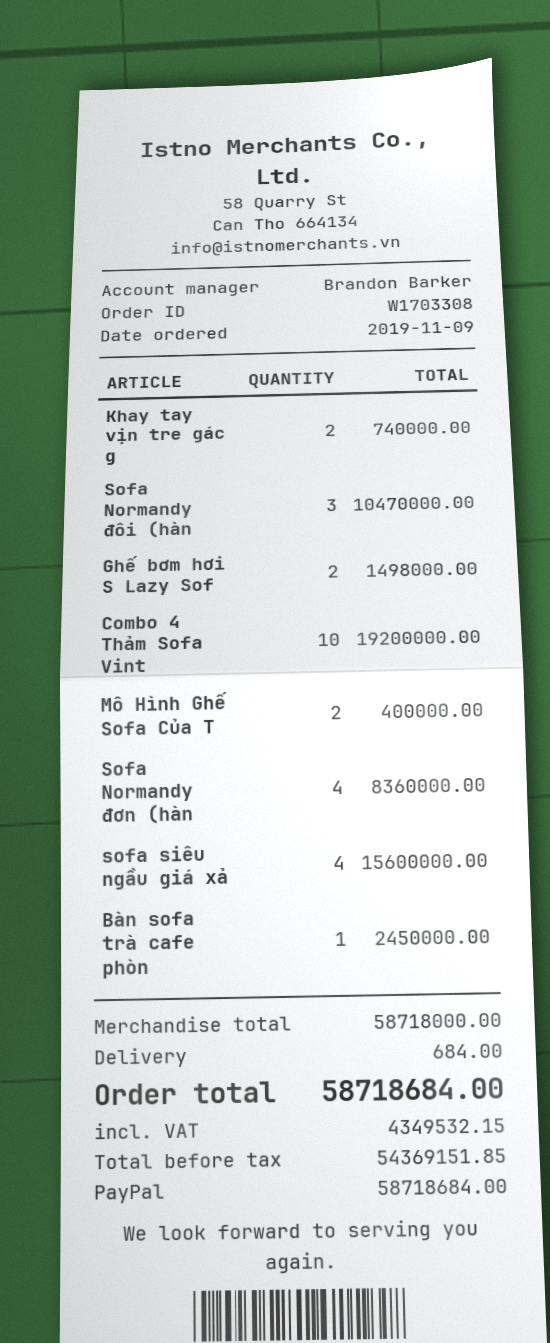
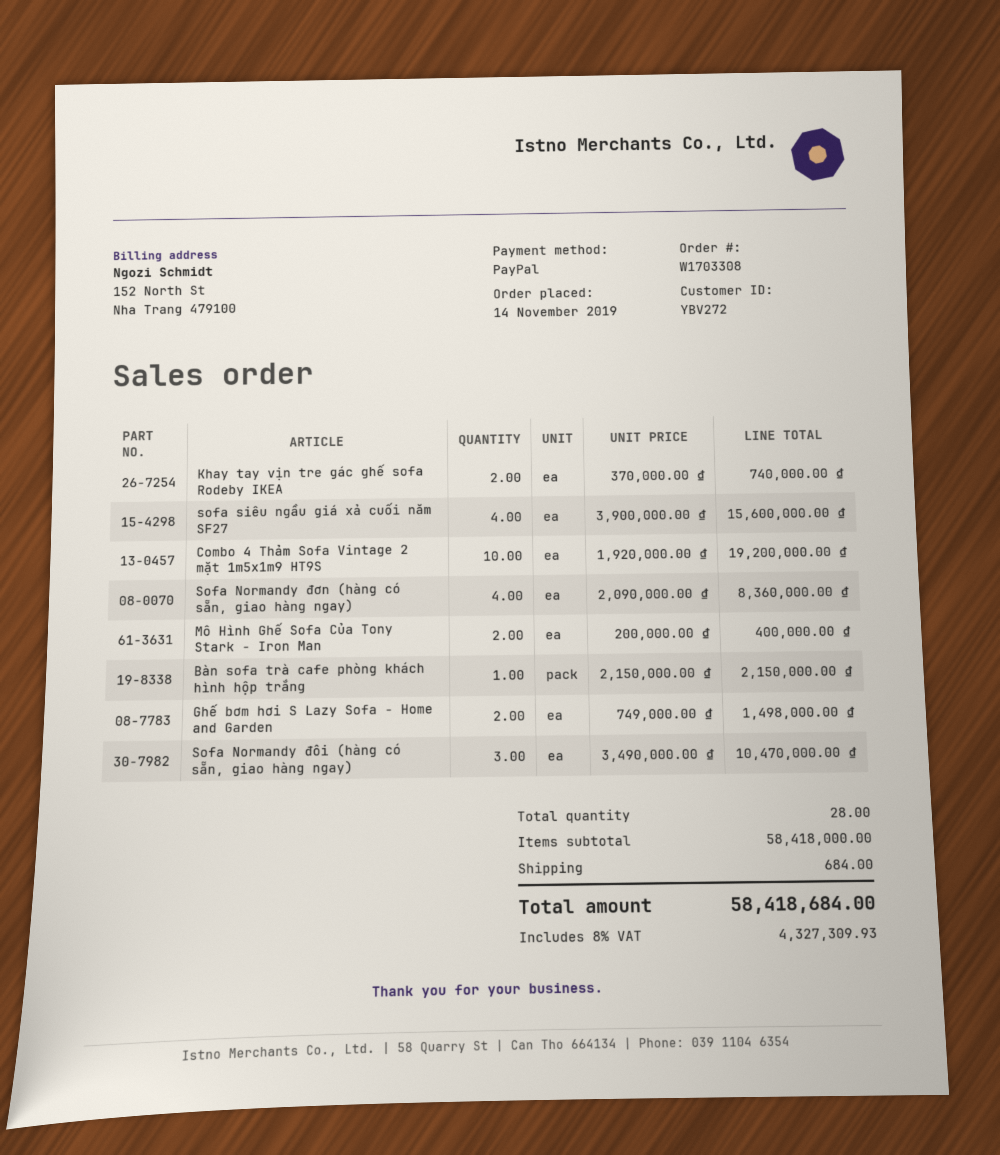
order date: 2019-11-09 -> 2019-11-14
Bàn sofa trà cafe phòn: 1 for 2450000.00 -> 1 for 2150000.00
subtotal: 58718000.00 -> 58418000.00
tax: 4349532.15 -> 4327309.93
total: 58718684.00 -> 58418684.00

